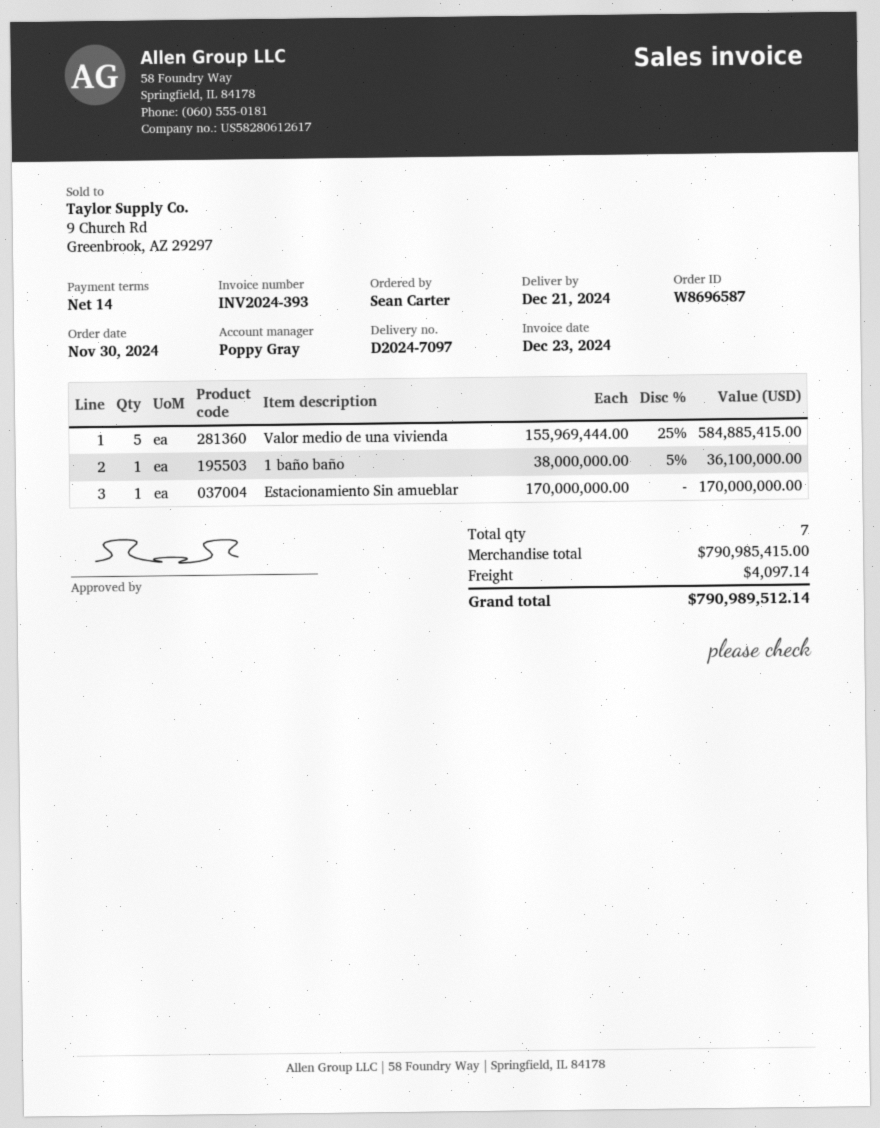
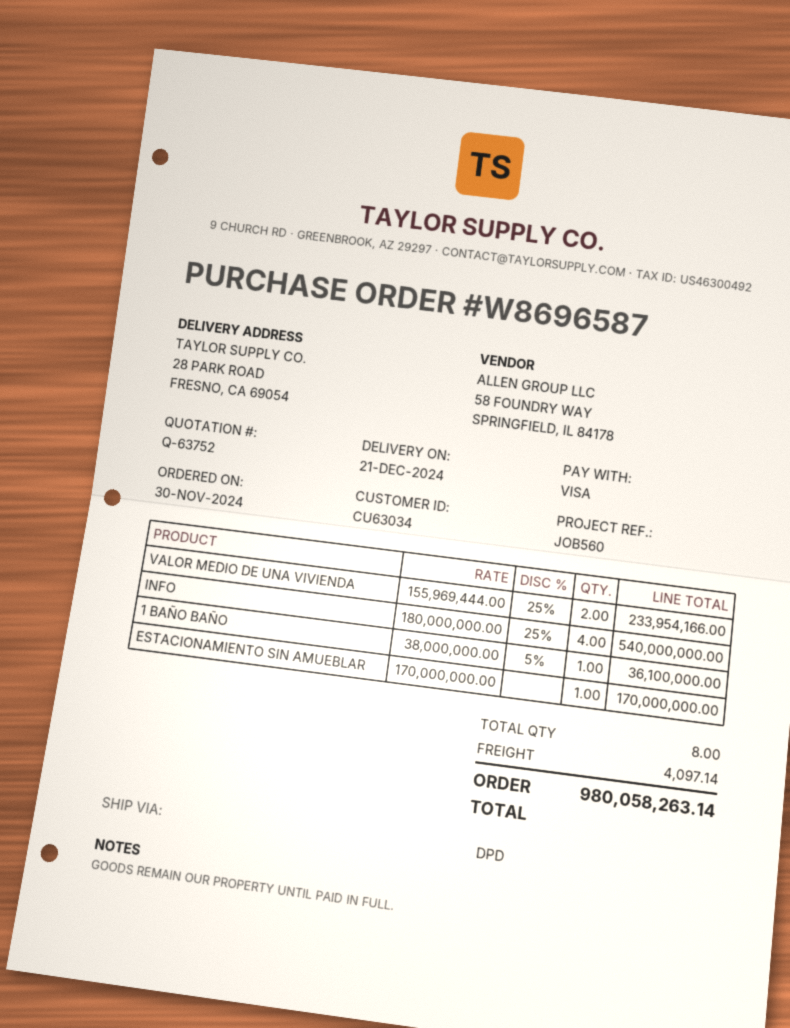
Valor medio de una vivienda: 5 x 155969444.00 - 25% = 584885415.00 -> 2 x 155969444.00 - 25% = 233954166.00
INFO: none -> 4 x 180000000.00 - 25% = 540000000.00
total quantity: 7 -> 8
total: 790989512.14 -> 980058263.14

